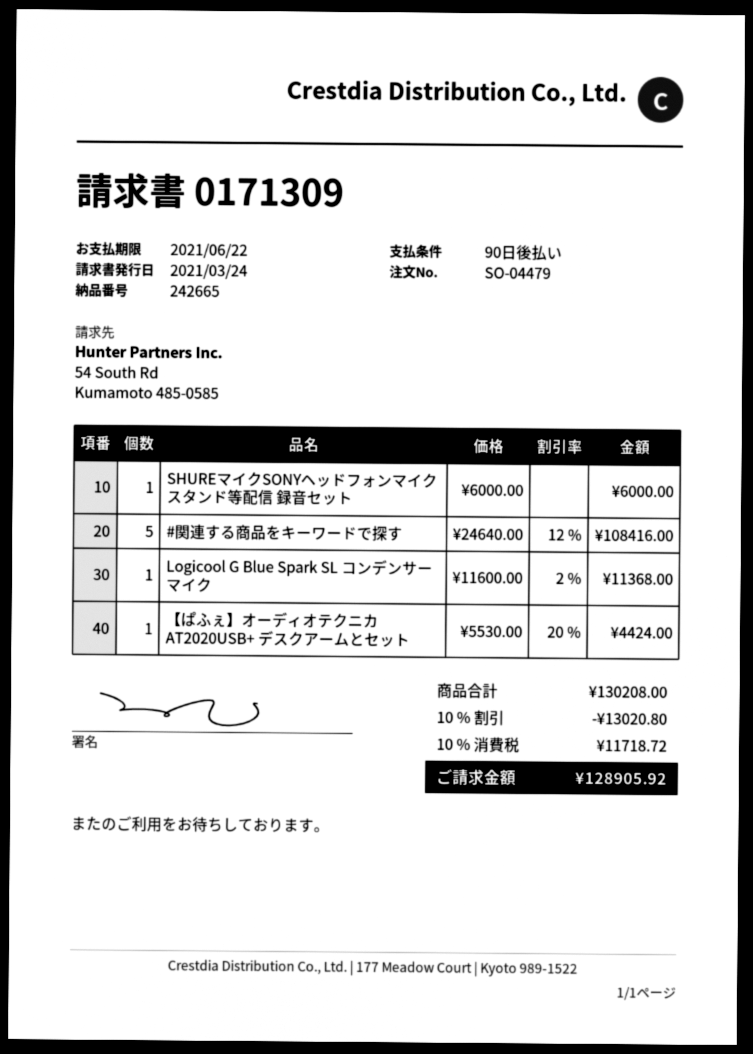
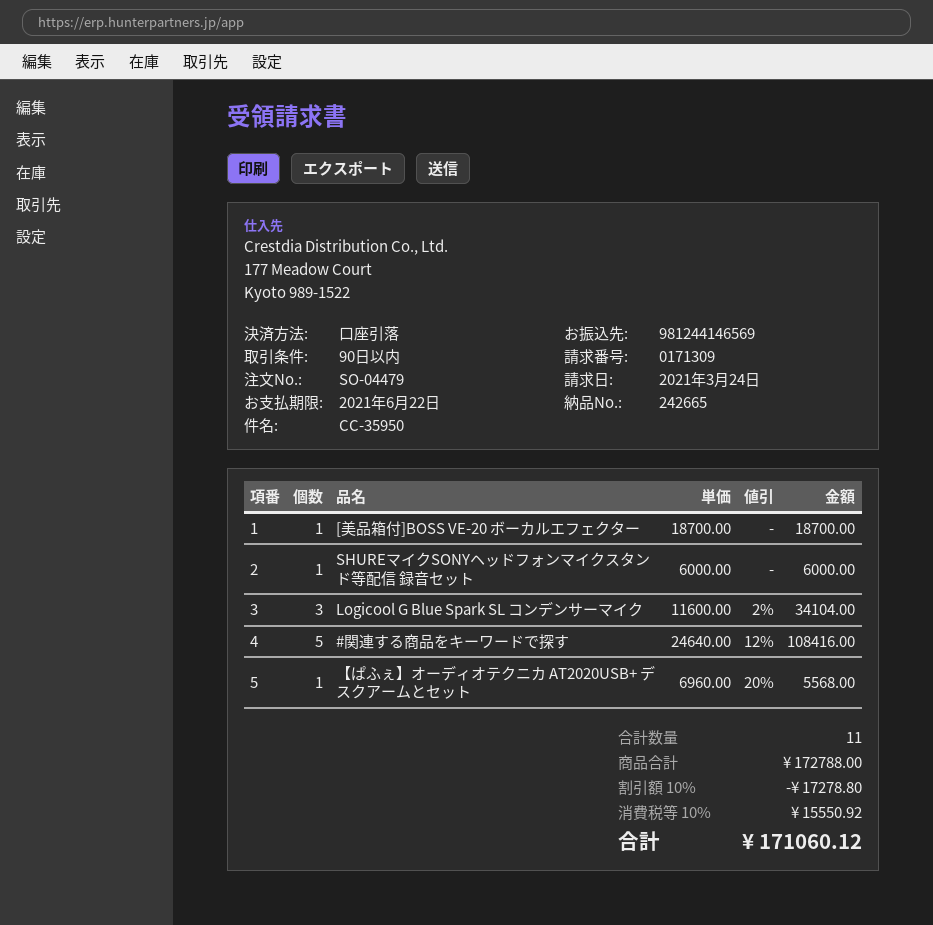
Logicool G Blue Spark SL コンデンサーマイク: 1 x 11600.00 - 2% = 11368.00 -> 3 x 11600.00 - 2% = 34104.00
【ぱふぇ】オーディオテクニカ AT2020USB+ デスクアームとセット: 1 x 5530.00 - 20% = 4424.00 -> 1 x 6960.00 - 20% = 5568.00
[美品箱付]BOSS VE-20 ボーカルエフェクター: none -> 1 x 18700.00 = 18700.00
subtotal: 130208.00 -> 172788.00
discount: 10% = 13020.80 -> 10% = 17278.80
tax: 10% = 11718.72 -> 10% = 15550.92
total: 128905.92 -> 171060.12

